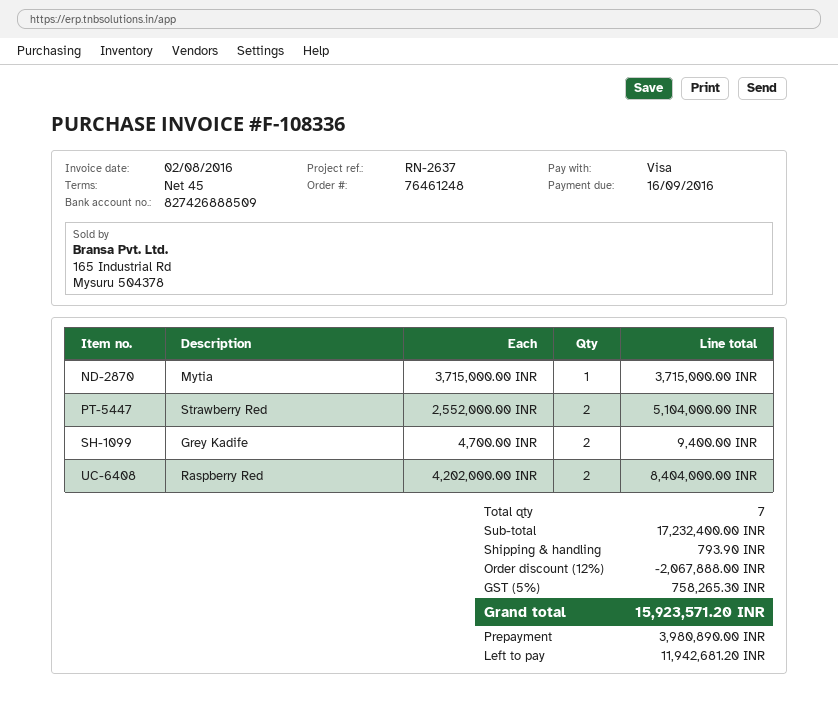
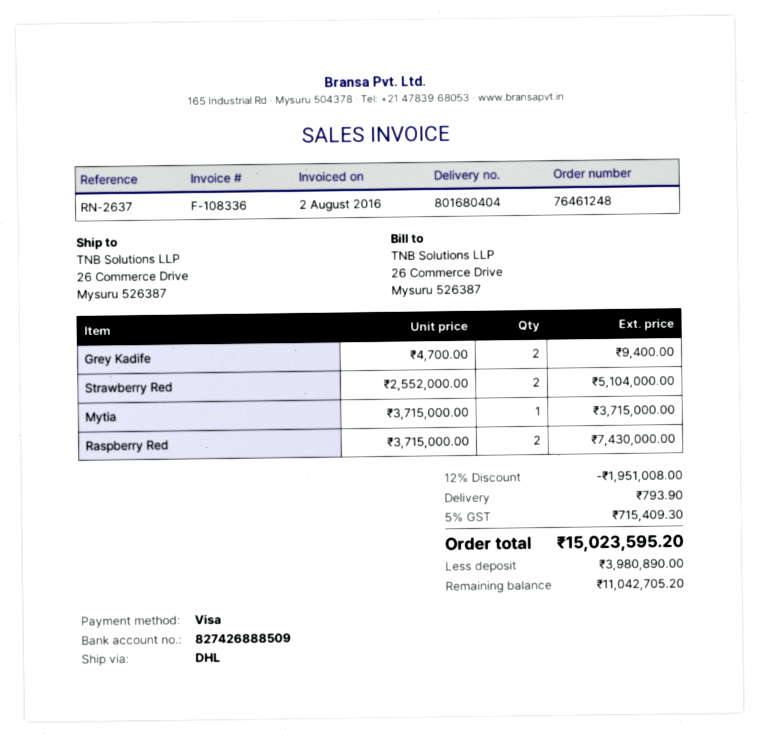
Raspberry Red: 2 x 4202000.00 = 8404000.00 -> 2 x 3715000.00 = 7430000.00
discount: 12% = 2067888.00 -> 12% = 1951008.00
tax: 5% = 758265.30 -> 5% = 715409.30
total: 15923571.20 -> 15023595.20
balance: 11942681.20 -> 11042705.20

